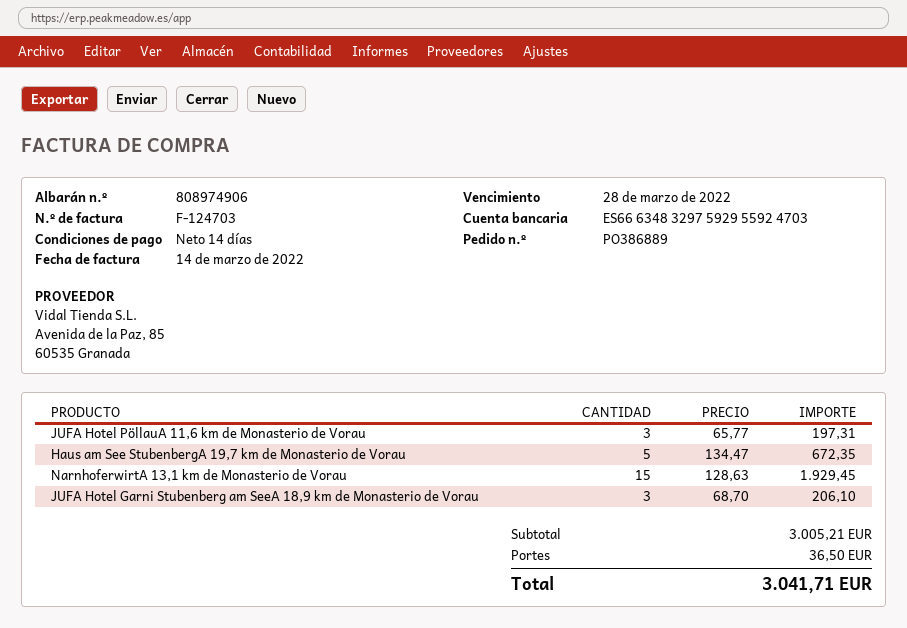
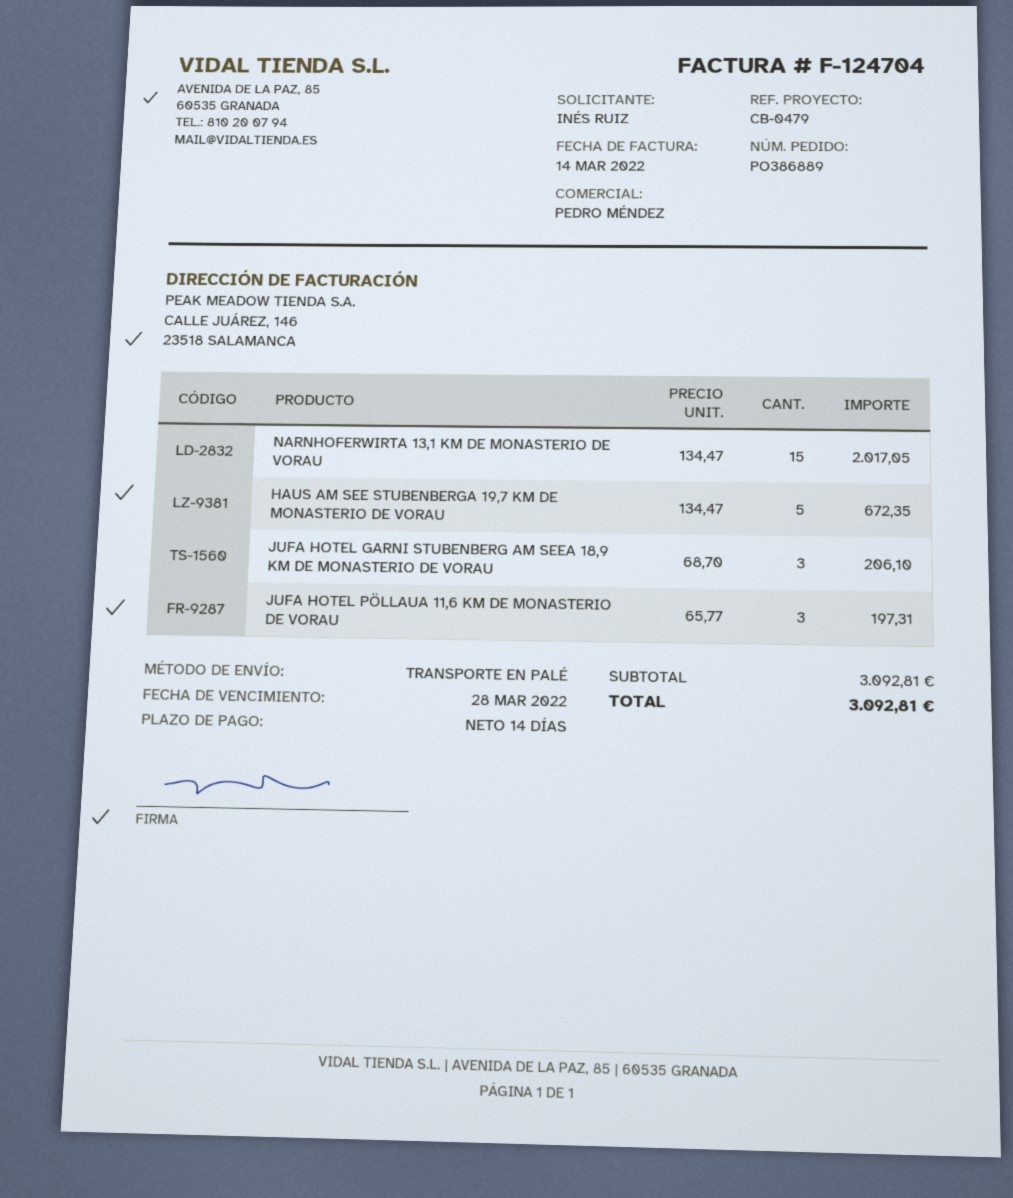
invoice number: F-124703 -> F-124704
NarnhoferwirtA 13,1 km de Monasterio de Vorau: 15 x 128.63 = 1929.45 -> 15 x 134.47 = 2017.05
subtotal: 3005.21 -> 3092.81
shipping: 36.50 -> none
total: 3041.71 -> 3092.81

